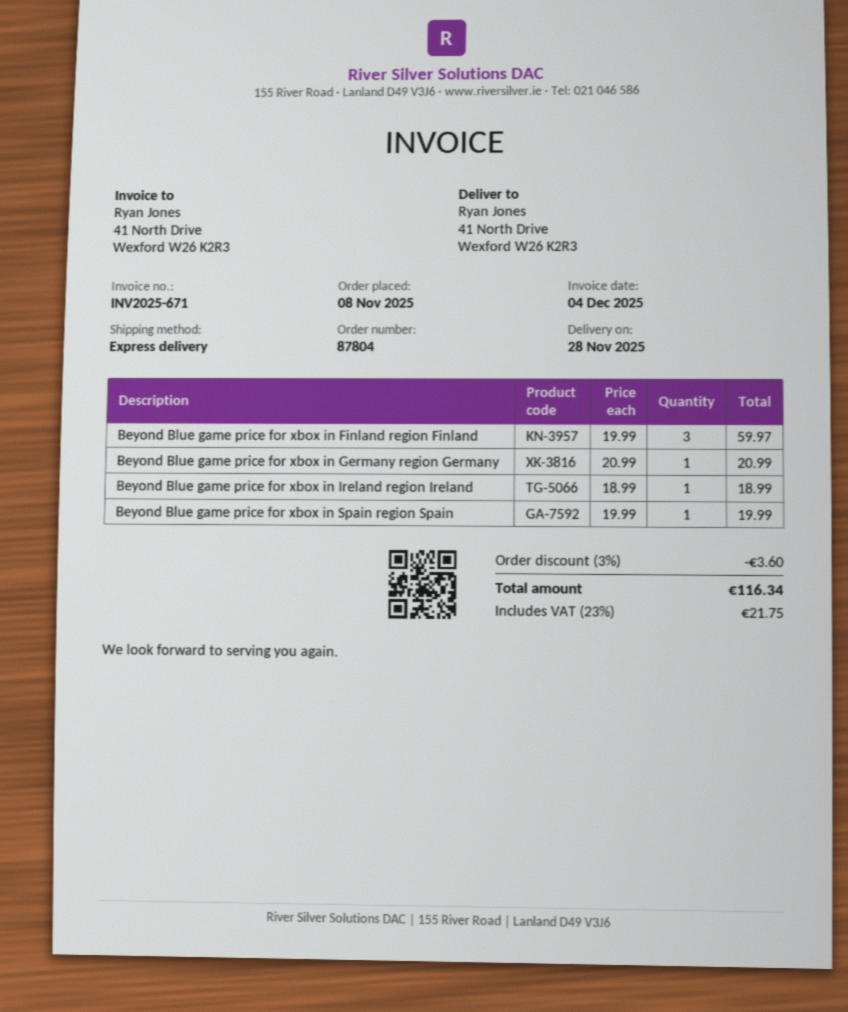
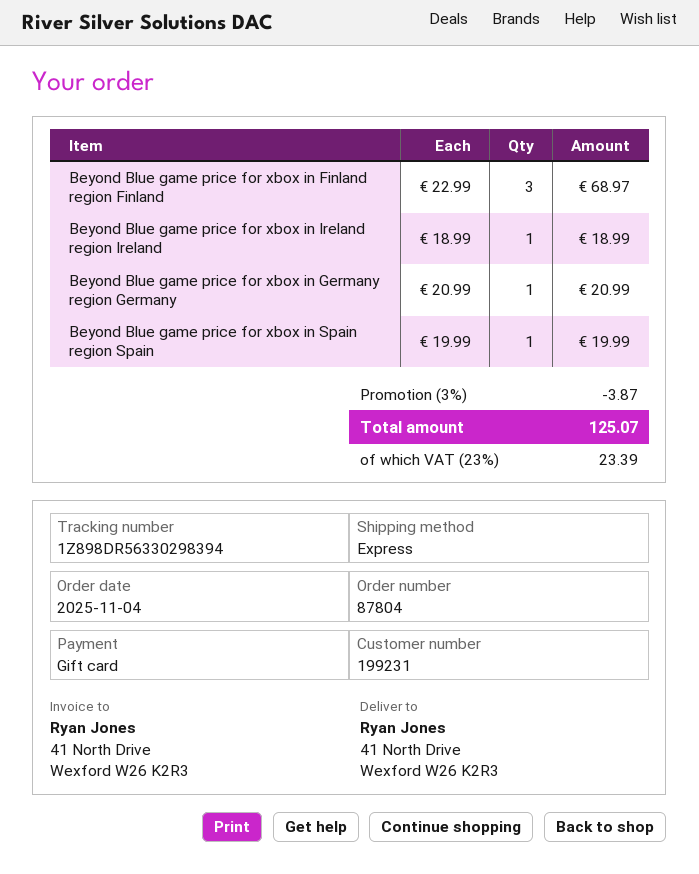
order date: 2025-11-08 -> 2025-11-04
Beyond Blue game price for xbox in Finland region Finland: 3 x 19.99 = 59.97 -> 3 x 22.99 = 68.97
discount: 3% = 3.60 -> 3% = 3.87
tax: 23% = 21.75 -> 23% = 23.39
total: 116.34 -> 125.07

